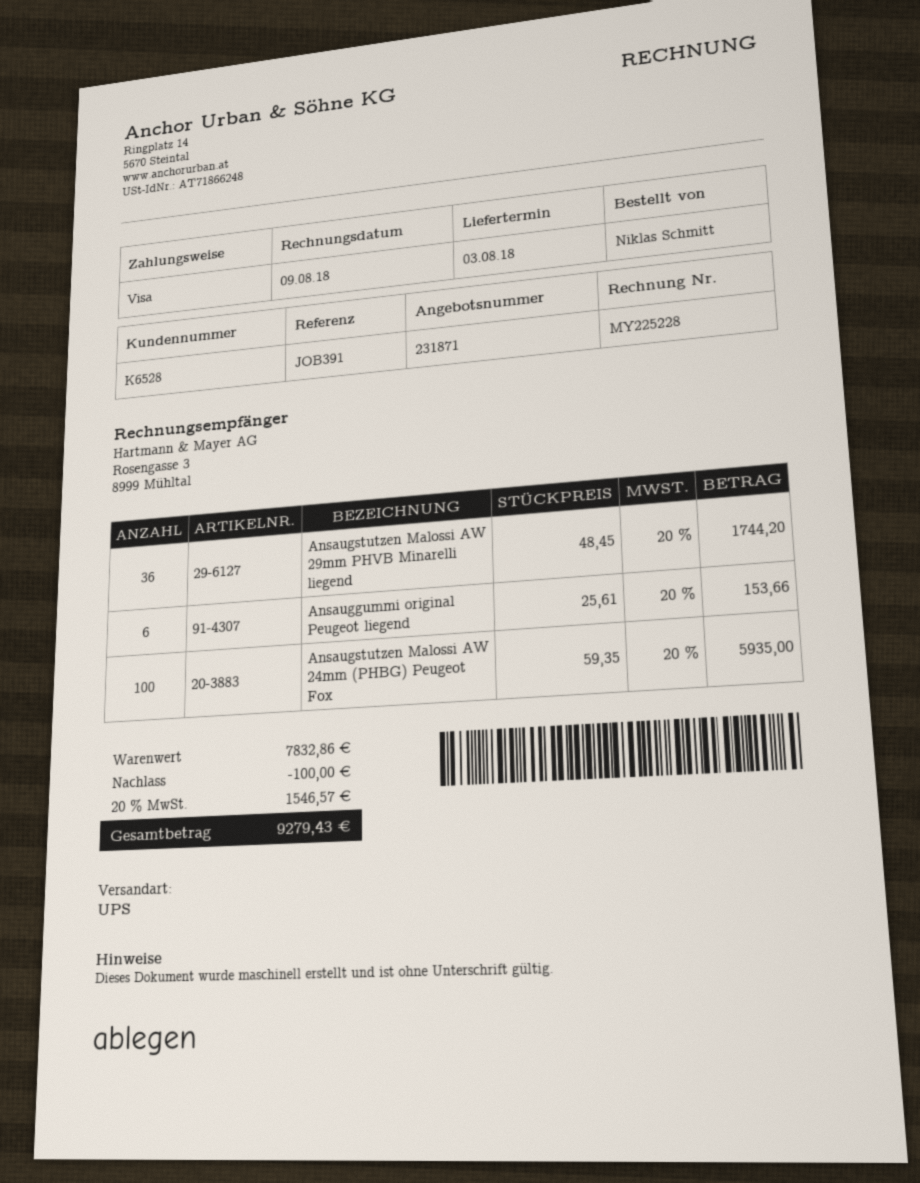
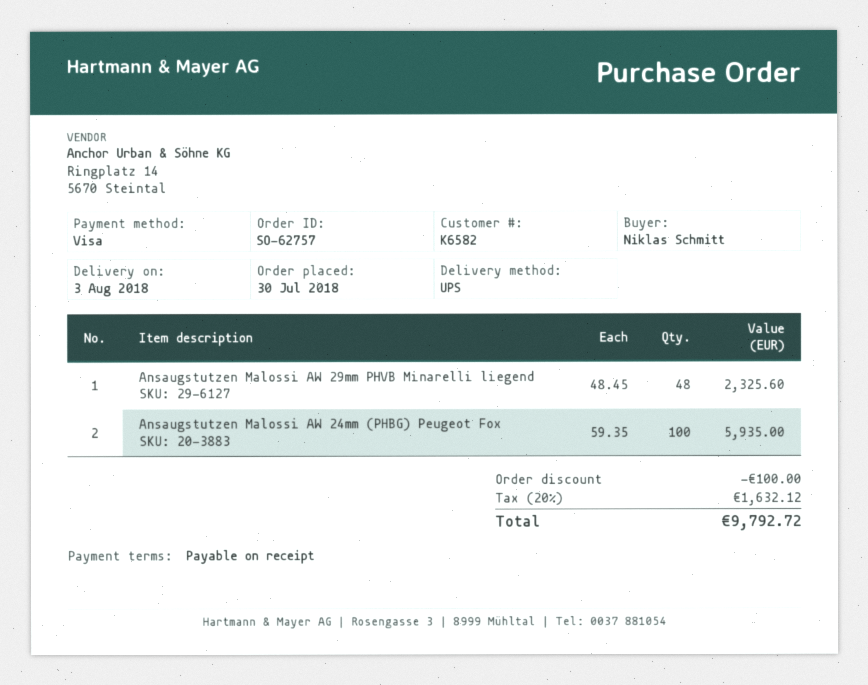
customer number: K6528 -> K6582
Ansaugstutzen Malossi AW 29mm PHVB Minarelli liegend: 36 x 48.45 = 1744.20 -> 48 x 48.45 = 2325.60
Ansauggummi original Peugeot liegend: 6 x 25.61 = 153.66 -> none
tax: 20% = 1546.57 -> 20% = 1632.12
total: 9279.43 -> 9792.72

